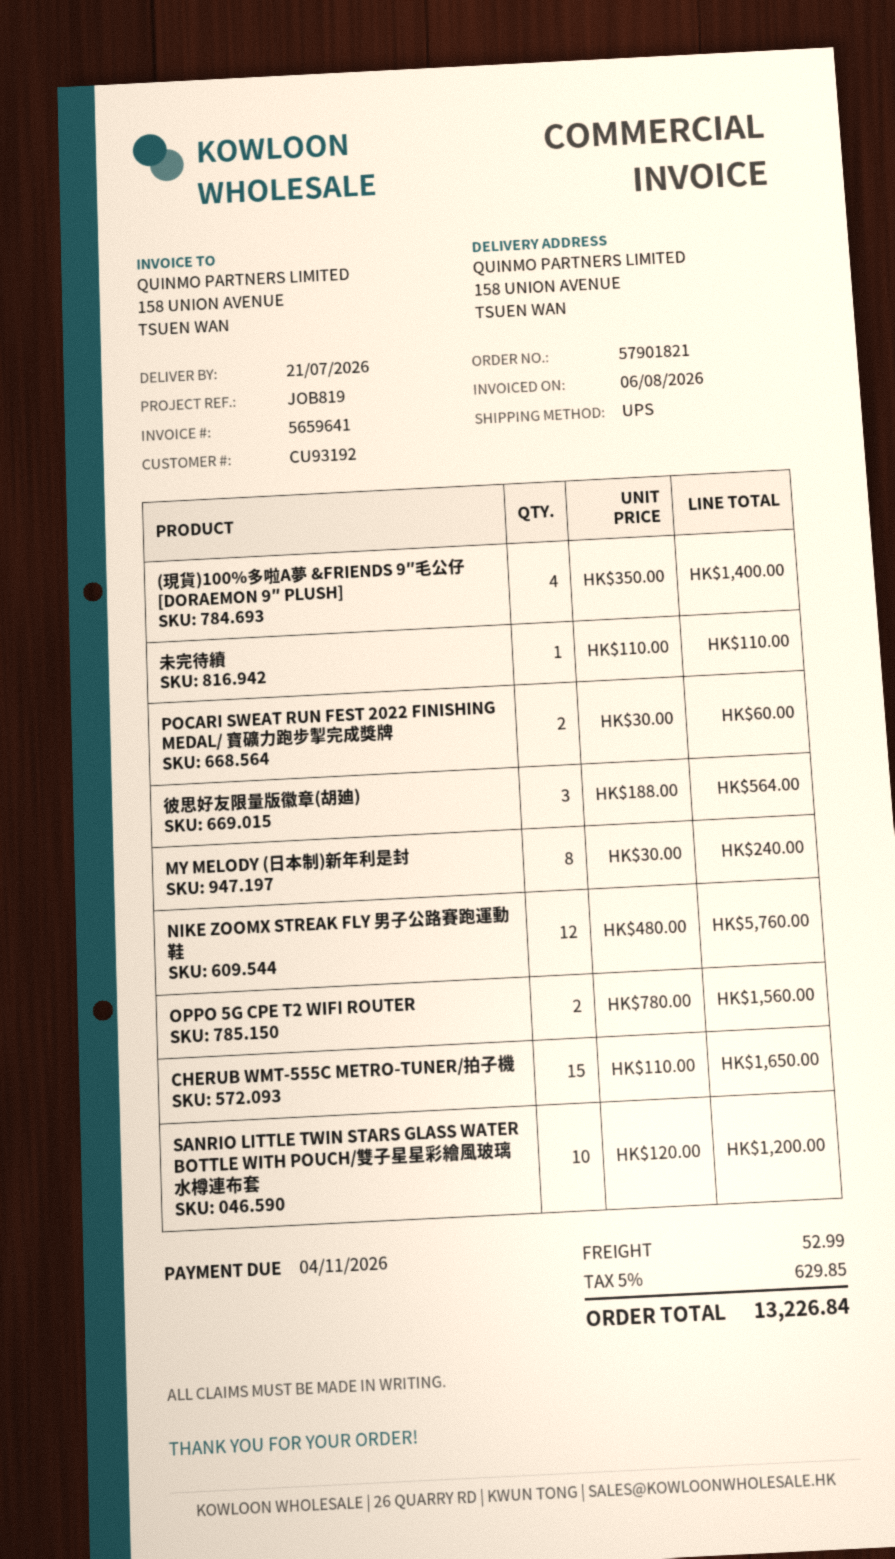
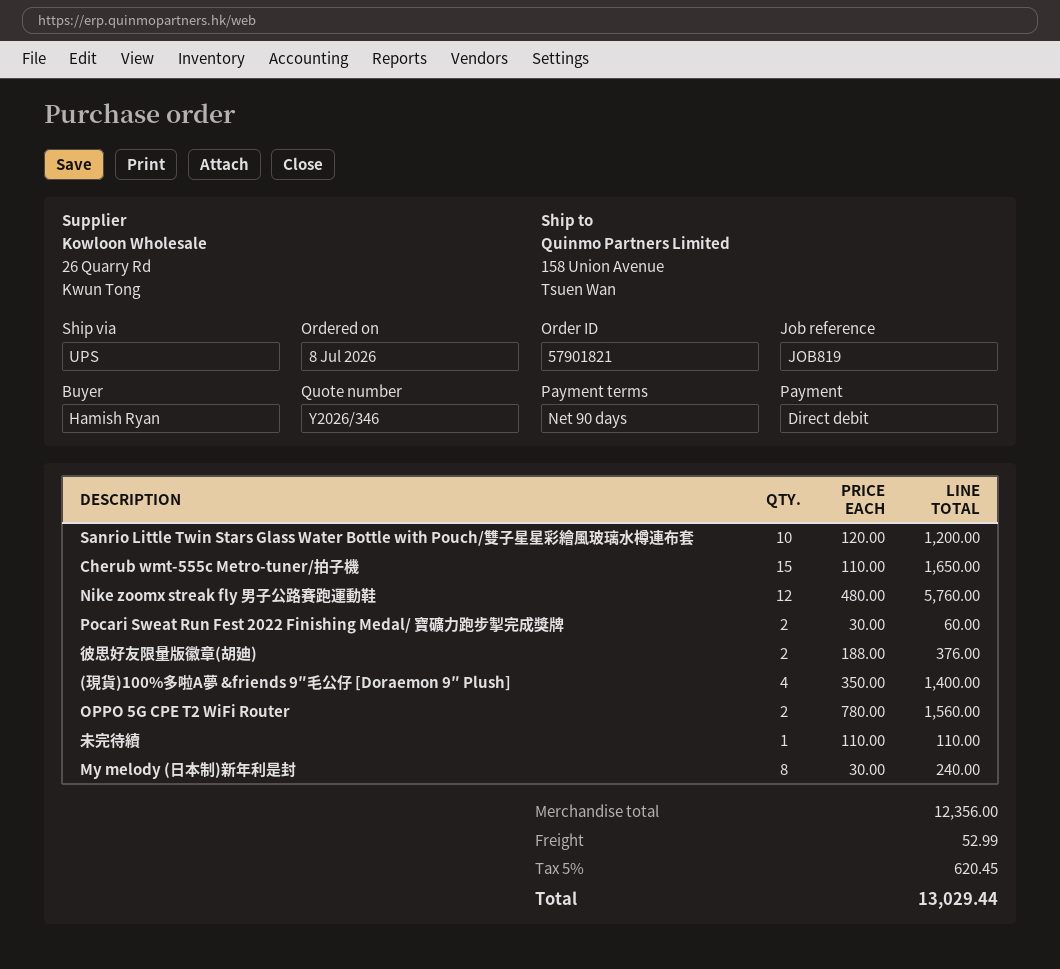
彼思好友限量版徽章(胡廸): 3 x 188.00 = 564.00 -> 2 x 188.00 = 376.00
tax: 5% = 629.85 -> 5% = 620.45
total: 13226.84 -> 13029.44

